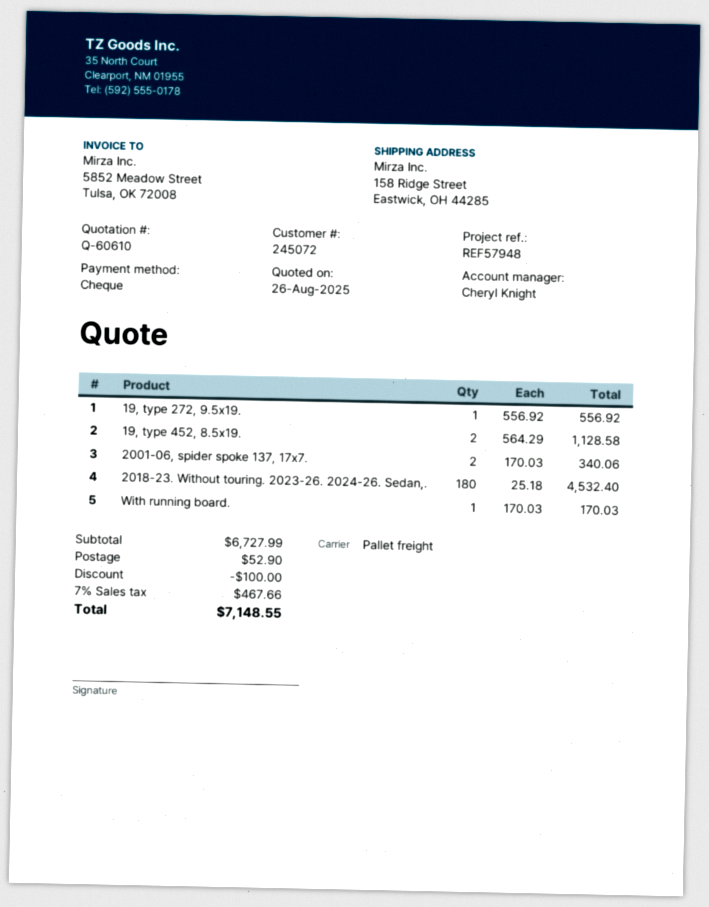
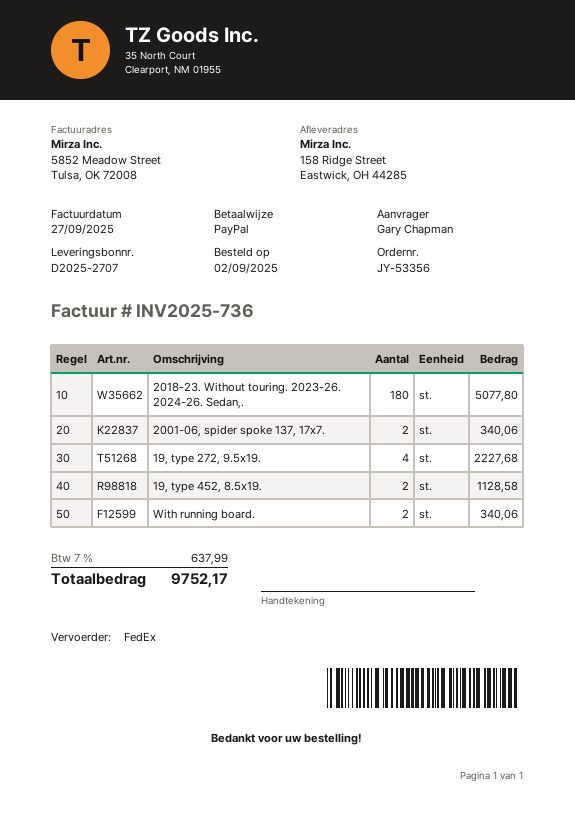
payment method: cheque -> PayPal
shipping method: pallet freight -> FedEx
19, type 272, 9.5x19.: 1 for 556.92 -> 4 for 2227.68
2018-23. Without touring. 2023-26. 2024-26. Sedan,.: 180 for 4532.40 -> 180 for 5077.80
With running board.: 1 for 170.03 -> 2 for 340.06
discount: 100.00 -> none
shipping: 52.90 -> none
tax: 7% = 467.66 -> 7% = 637.99
total: 7148.55 -> 9752.17

